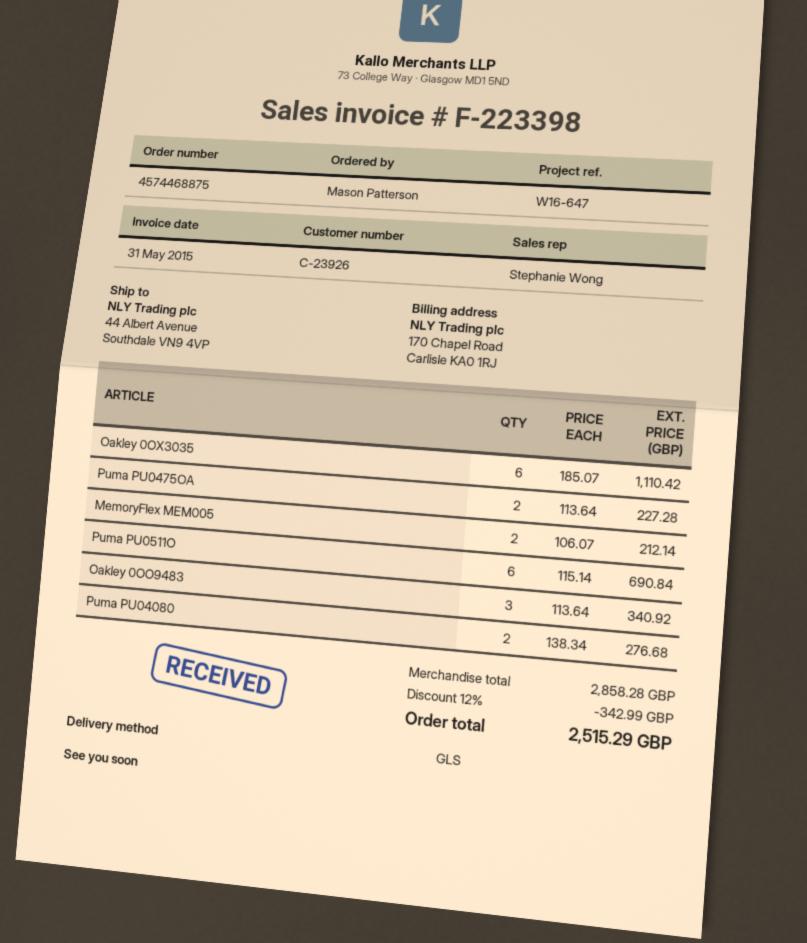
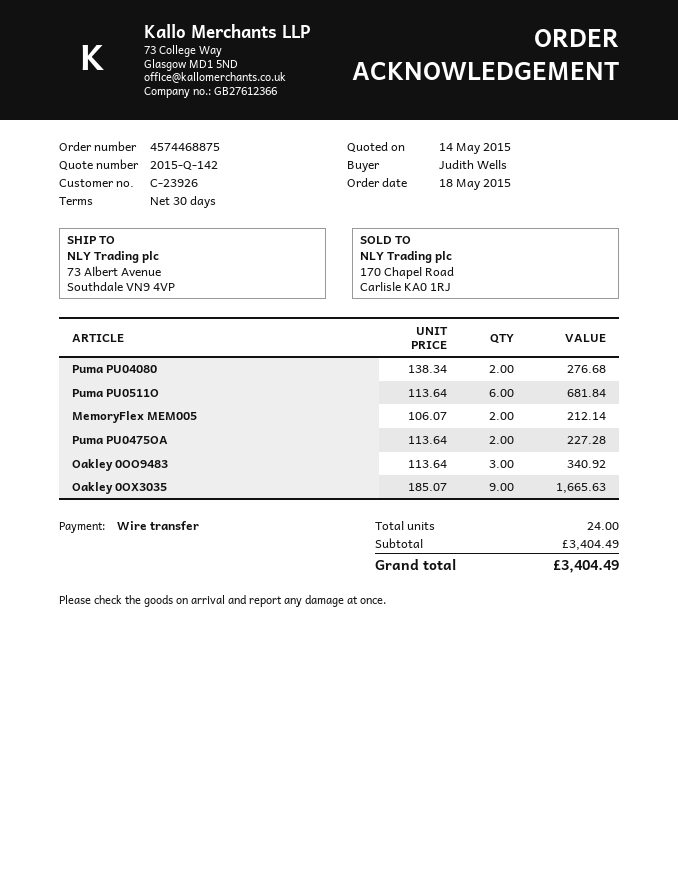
ordered by: Mason Patterson -> Judith Wells
ship to: 44 Albert Avenue, Southdale VN9 4VP -> 73 Albert Avenue, Southdale VN9 4VP
Oakley 0OX3035: 6 x 185.07 = 1110.42 -> 9 x 185.07 = 1665.63
Puma PU0511O: 6 x 115.14 = 690.84 -> 6 x 113.64 = 681.84
subtotal: 2858.28 -> 3404.49
discount: 12% = 342.99 -> none
total: 2515.29 -> 3404.49

